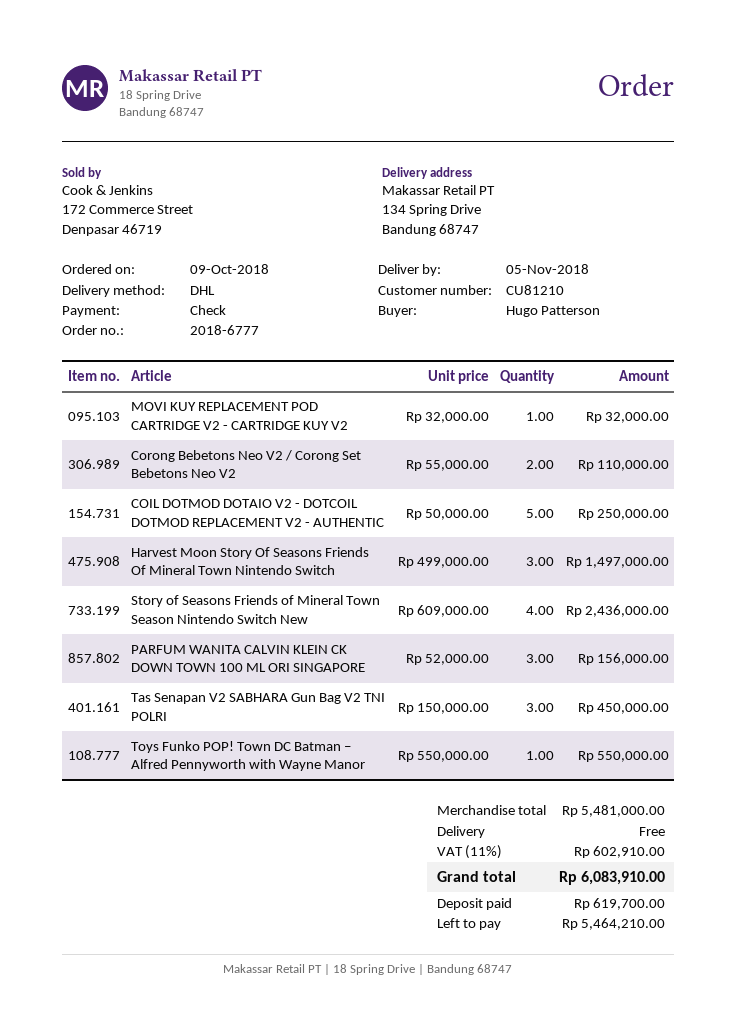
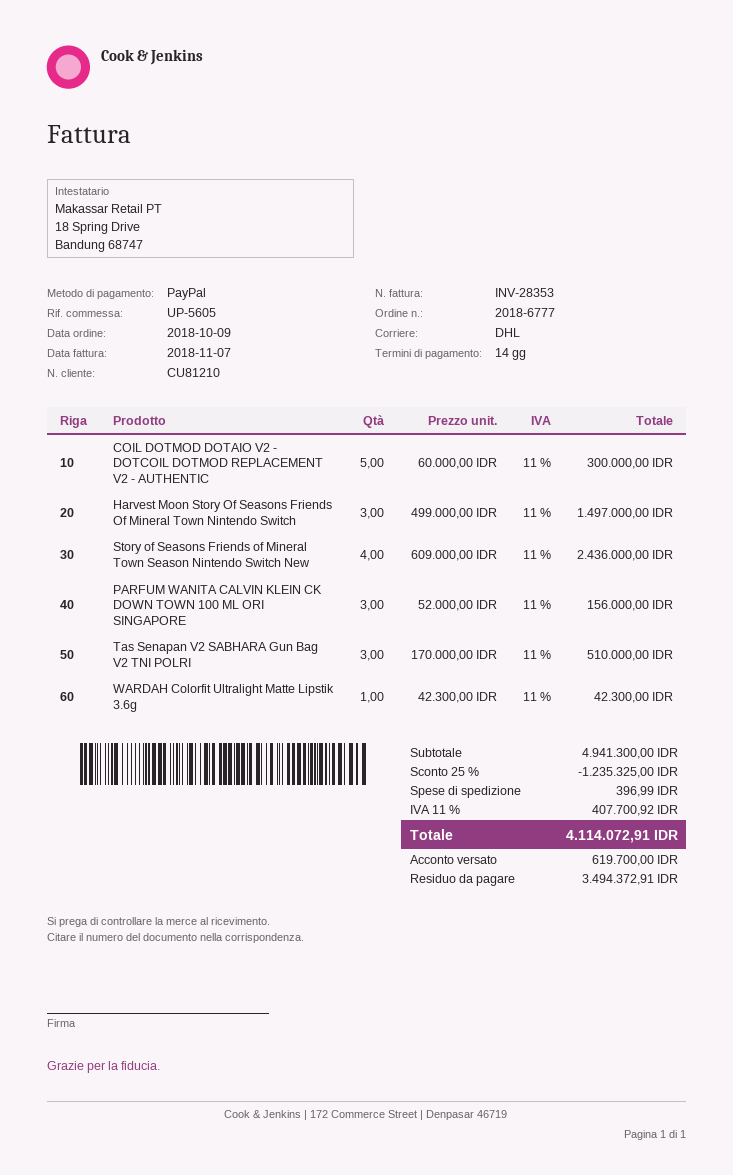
payment method: cheque -> PayPal
MOVI KUY REPLACEMENT POD CARTRIDGE V2 - CARTRIDGE KUY V2: 1 x 32000.00 = 32000.00 -> none
Corong Bebetons Neo V2 / Corong Set Bebetons Neo V2: 2 x 55000.00 = 110000.00 -> none
COIL DOTMOD DOTAIO V2 - DOTCOIL DOTMOD REPLACEMENT V2 - AUTHENTIC: 5 x 50000.00 = 250000.00 -> 5 x 60000.00 = 300000.00
Tas Senapan V2 SABHARA Gun Bag V2 TNI POLRI: 3 x 150000.00 = 450000.00 -> 3 x 170000.00 = 510000.00
Toys Funko POP! Town DC Batman – Alfred Pennyworth with Wayne Manor: 1 x 550000.00 = 550000.00 -> none
WARDAH Colorfit Ultralight Matte Lipstik 3.6g: none -> 1 x 42300.00 = 42300.00
subtotal: 5481000.00 -> 4941300.00
discount: none -> 25% = 1235325.00
shipping: 0.00 -> 396.99
tax: 11% = 602910.00 -> 11% = 407700.92
total: 6083910.00 -> 4114072.91
balance: 5464210.00 -> 3494372.91

